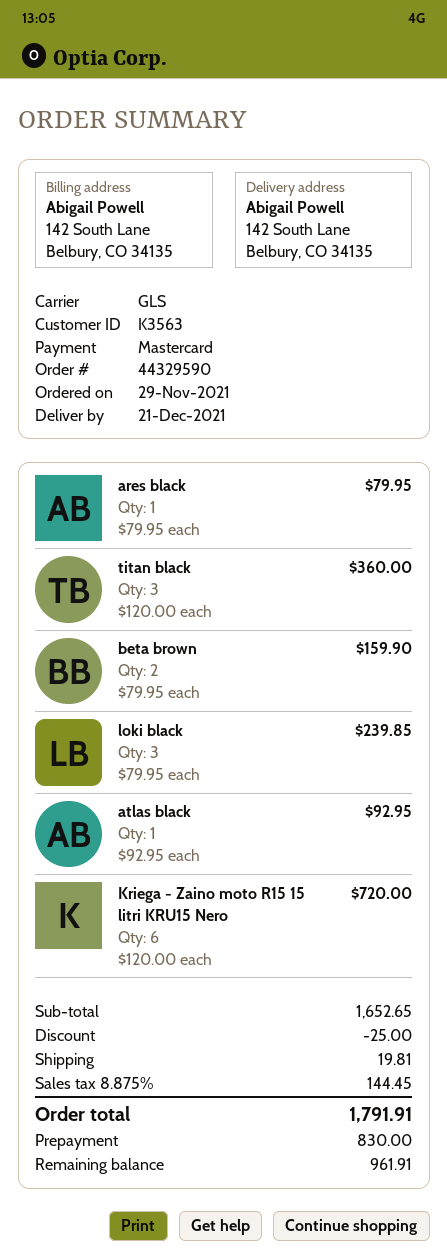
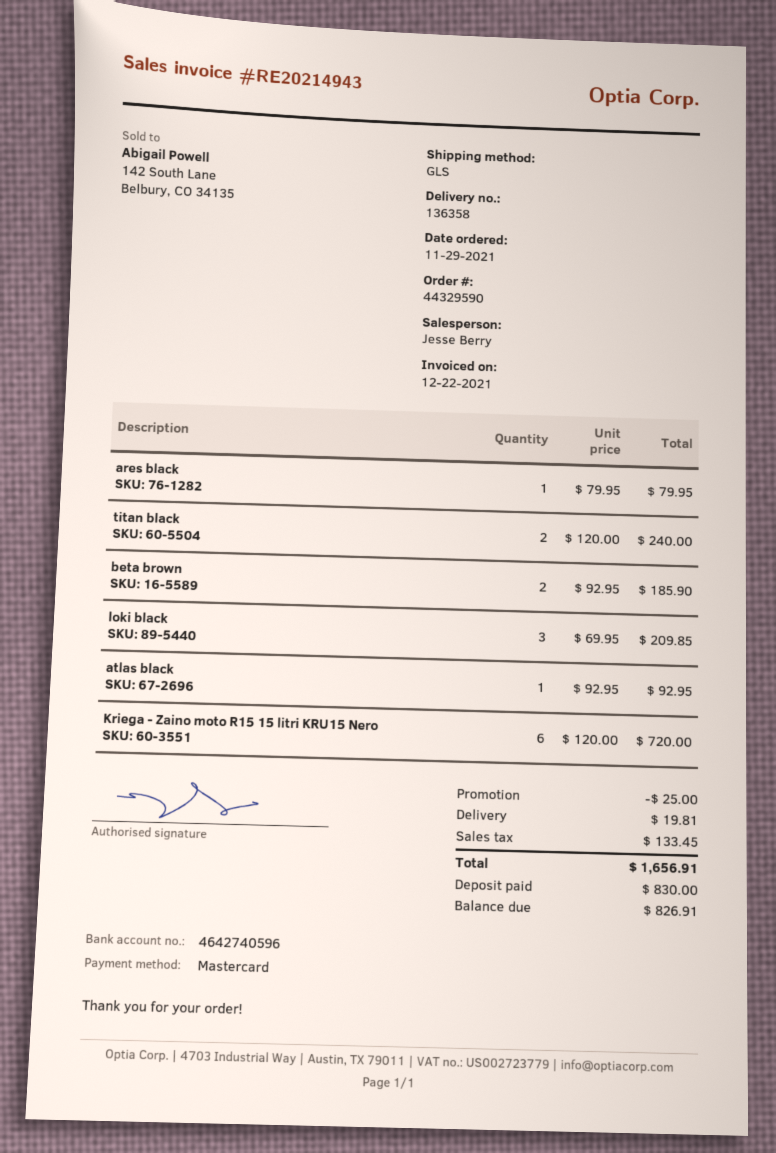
titan black: 3 x 120.00 = 360.00 -> 2 x 120.00 = 240.00
beta brown: 2 x 79.95 = 159.90 -> 2 x 92.95 = 185.90
loki black: 3 x 79.95 = 239.85 -> 3 x 69.95 = 209.85
tax: 144.45 -> 133.45
total: 1791.91 -> 1656.91
balance: 961.91 -> 826.91

